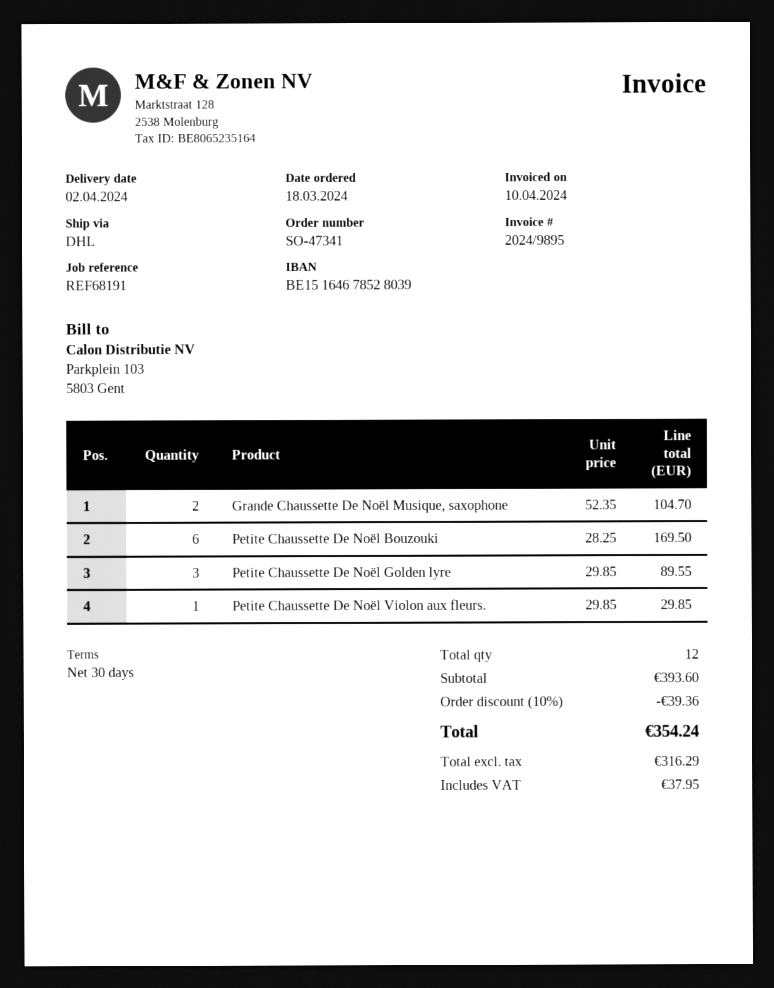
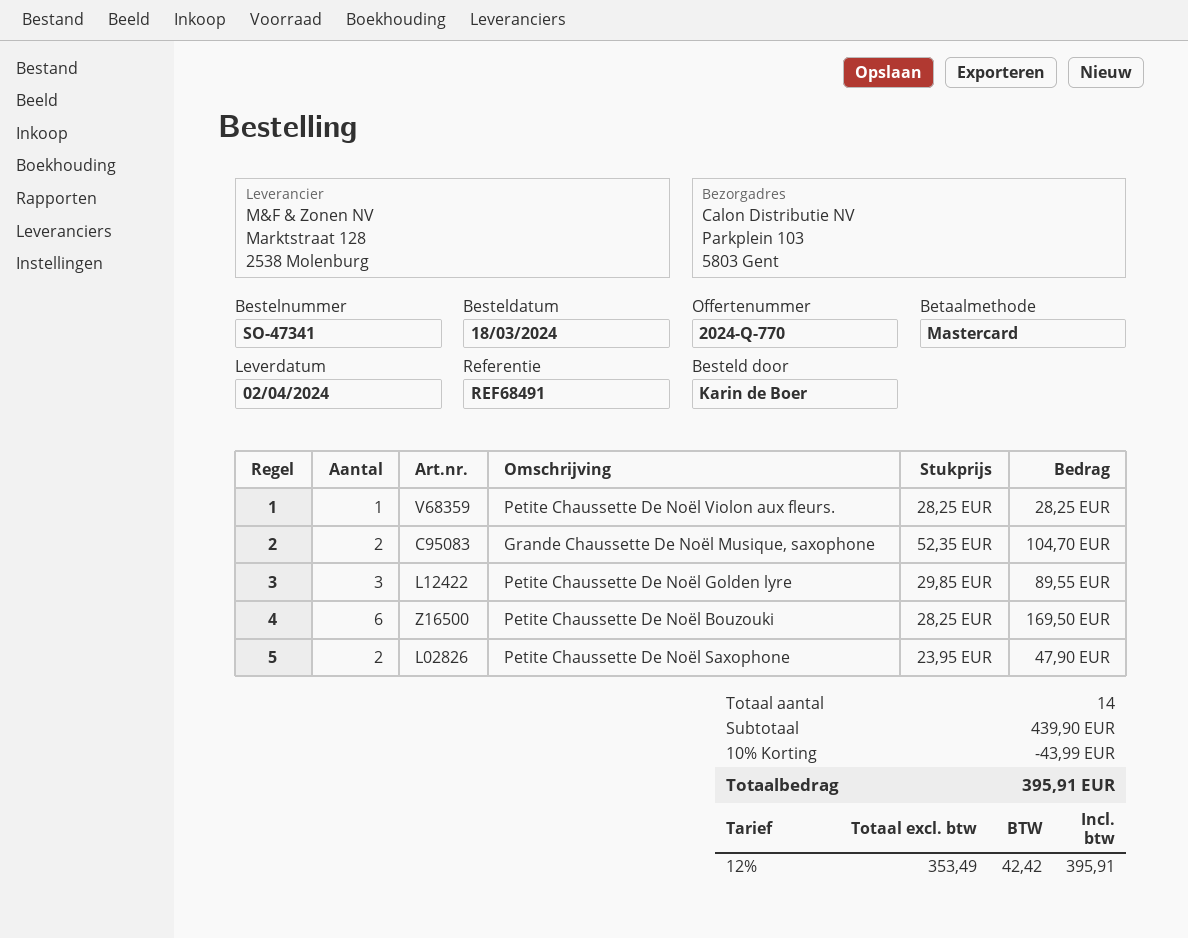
reference: REF68191 -> REF68491
Petite Chaussette De Noël Violon aux fleurs.: 1 x 29.85 = 29.85 -> 1 x 28.25 = 28.25
Petite Chaussette De Noël Saxophone: none -> 2 x 23.95 = 47.90
total quantity: 12 -> 14
subtotal: 393.60 -> 439.90
discount: 10% = 39.36 -> 10% = 43.99
net: 316.29 -> 353.49
tax: 37.95 -> 42.42
total: 354.24 -> 395.91

